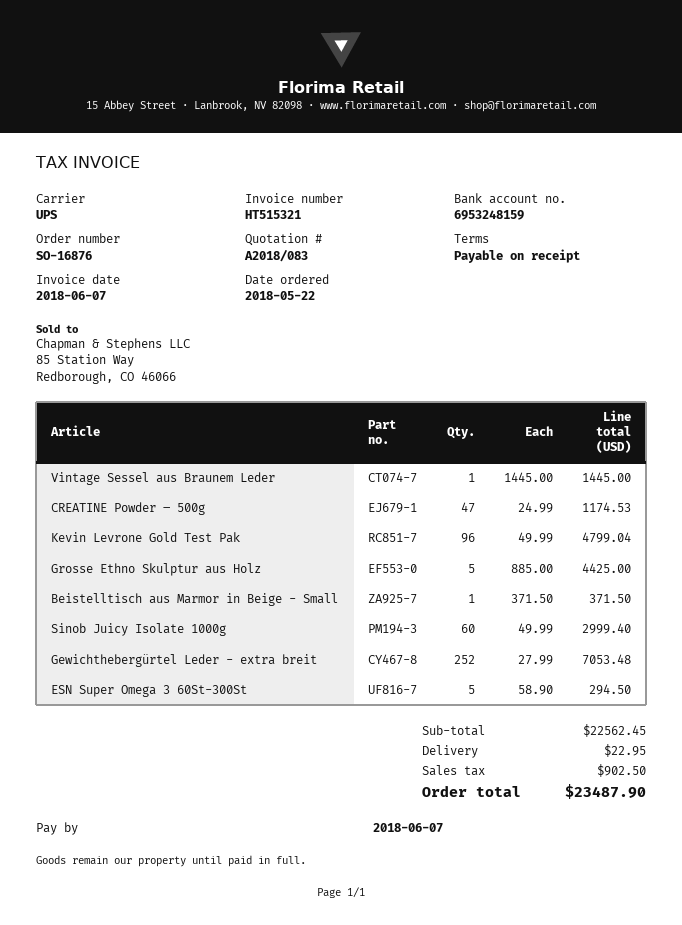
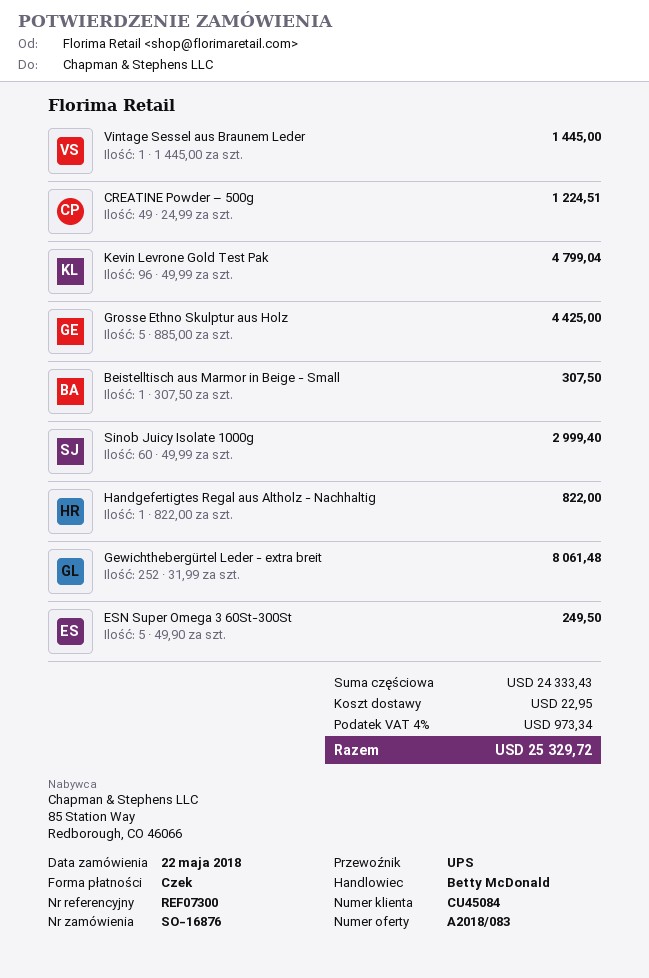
CREATINE Powder – 500g: 47 x 24.99 = 1174.53 -> 49 x 24.99 = 1224.51
Beistelltisch aus Marmor in Beige - Small: 1 x 371.50 = 371.50 -> 1 x 307.50 = 307.50
Gewichthebergürtel Leder - extra breit: 252 x 27.99 = 7053.48 -> 252 x 31.99 = 8061.48
ESN Super Omega 3 60St-300St: 5 x 58.90 = 294.50 -> 5 x 49.90 = 249.50
Handgefertigtes Regal aus Altholz - Nachhaltig: none -> 1 x 822.00 = 822.00
subtotal: 22562.45 -> 24333.43
tax: 902.50 -> 973.34
total: 23487.90 -> 25329.72

